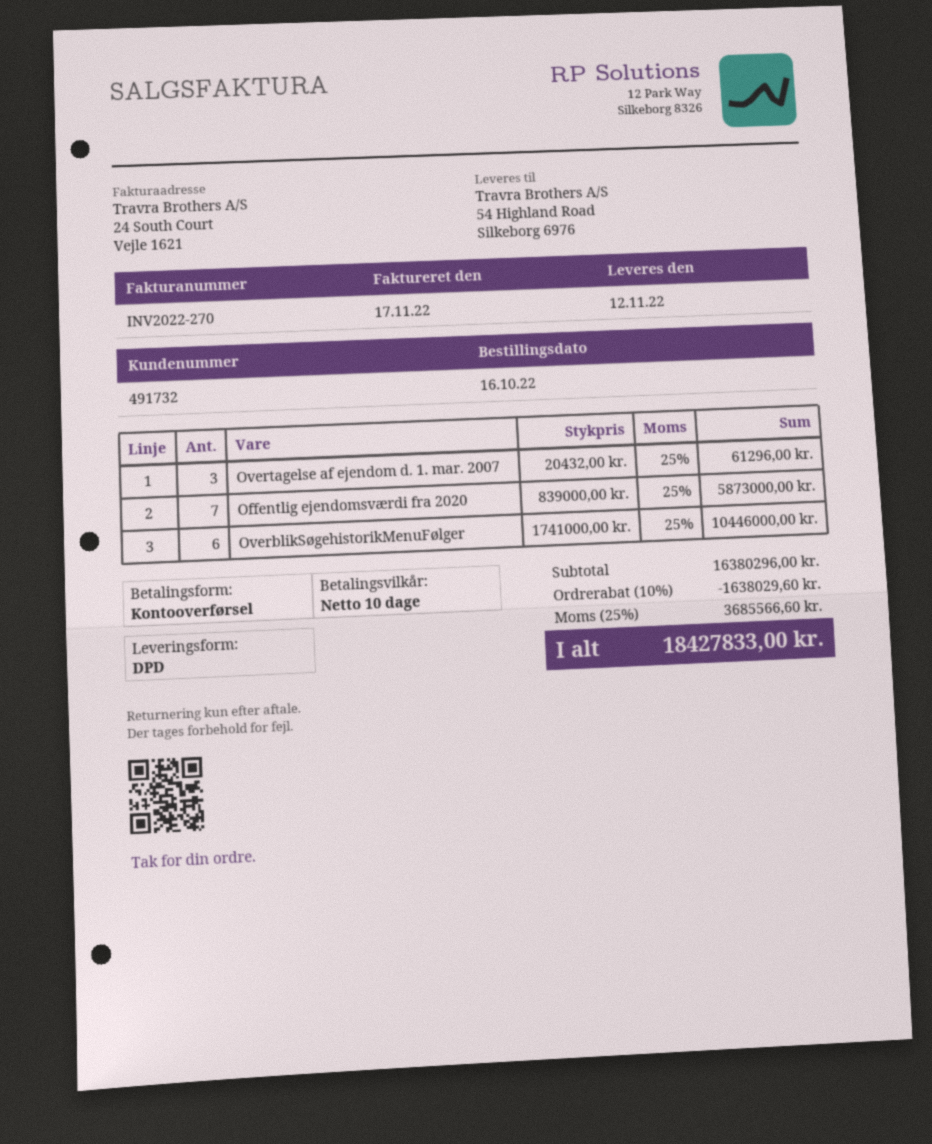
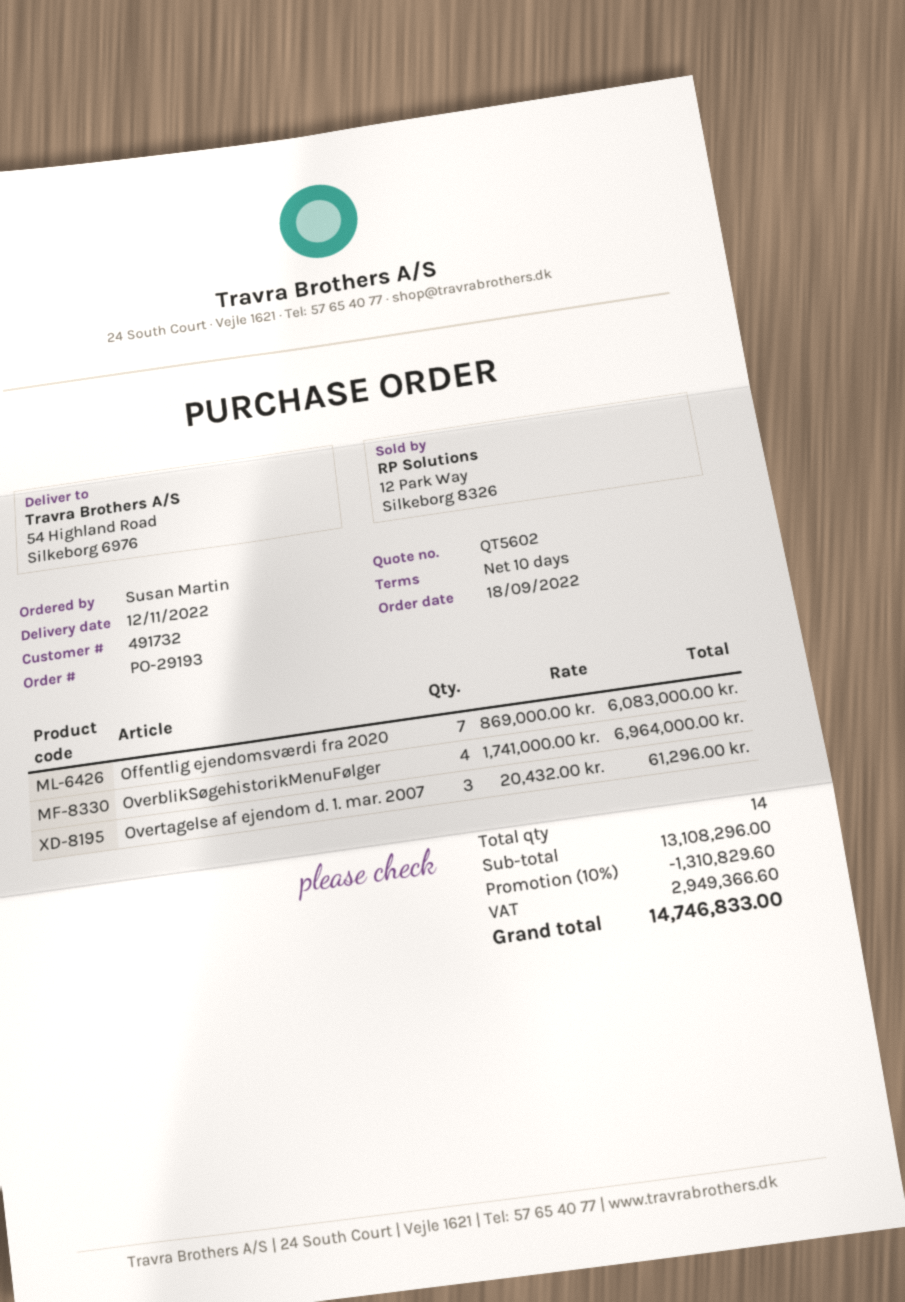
order date: 2022-10-16 -> 2022-09-18
Offentlig ejendomsværdi fra 2020: 7 x 839000.00 = 5873000.00 -> 7 x 869000.00 = 6083000.00
OverblikSøgehistorikMenuFølger: 6 x 1741000.00 = 10446000.00 -> 4 x 1741000.00 = 6964000.00
subtotal: 16380296.00 -> 13108296.00
discount: 10% = 1638029.60 -> 10% = 1310829.60
tax: 3685566.60 -> 2949366.60
total: 18427833.00 -> 14746833.00

